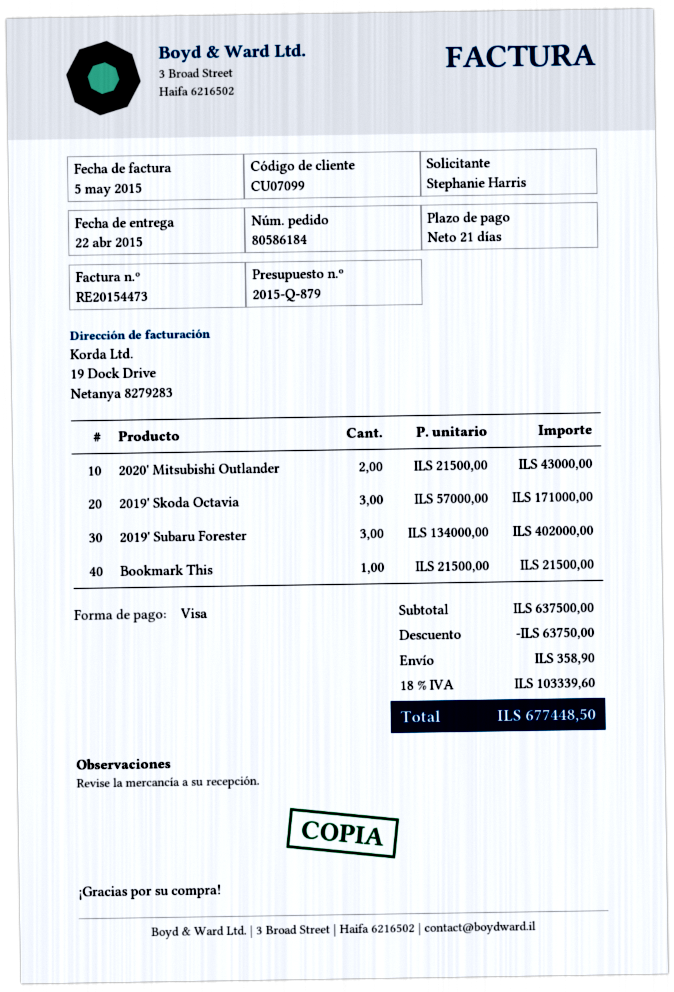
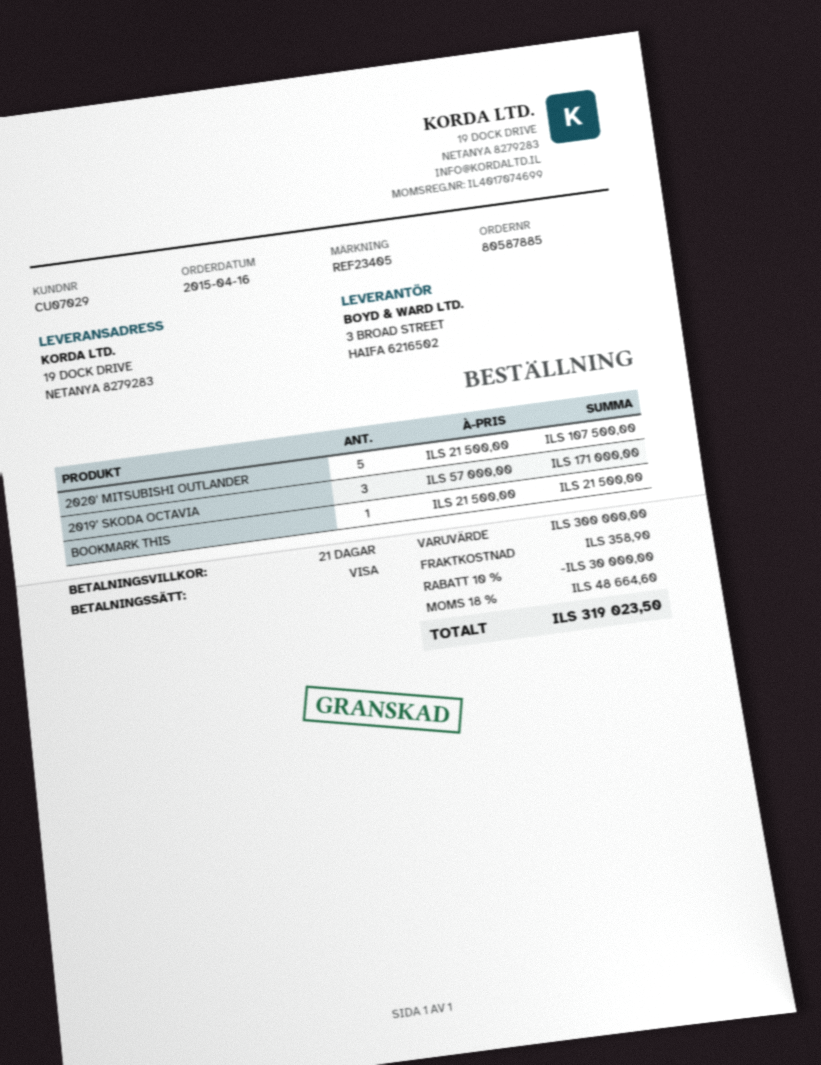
order number: 80586184 -> 80587885
customer number: CU07099 -> CU07029
2020' Mitsubishi Outlander: 2 x 21500.00 = 43000.00 -> 5 x 21500.00 = 107500.00
2019' Subaru Forester: 3 x 134000.00 = 402000.00 -> none
subtotal: 637500.00 -> 300000.00
discount: 63750.00 -> 30000.00
tax: 18% = 103339.60 -> 18% = 48664.60
total: 677448.50 -> 319023.50

